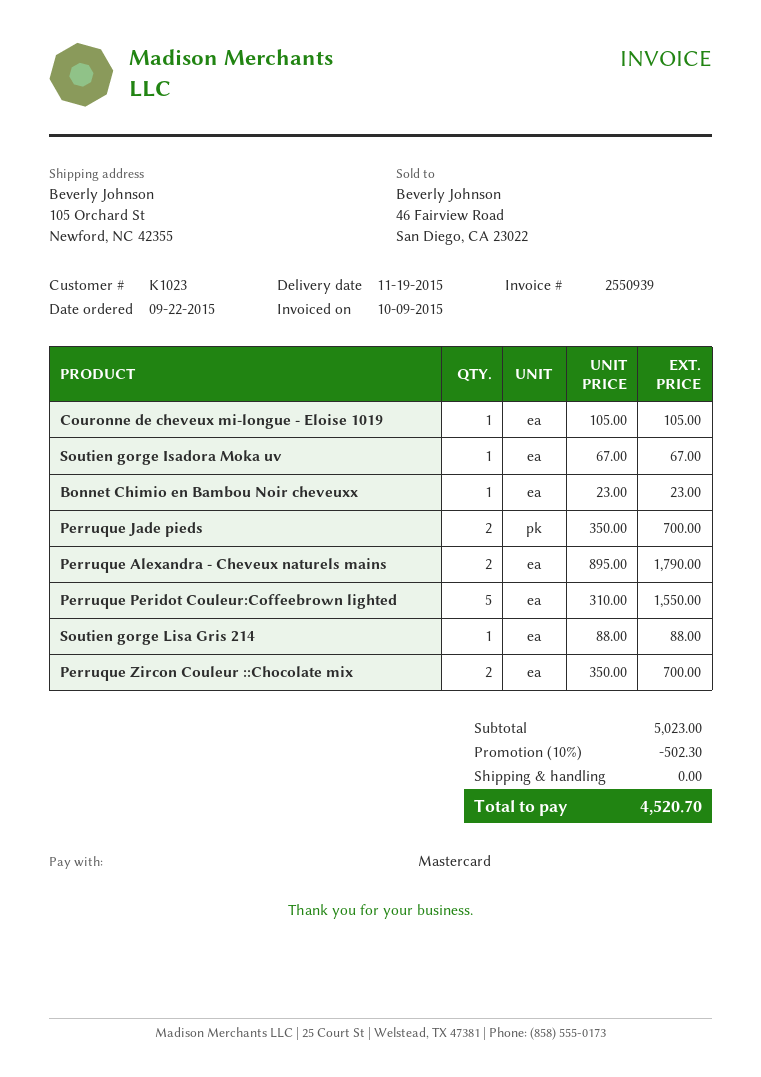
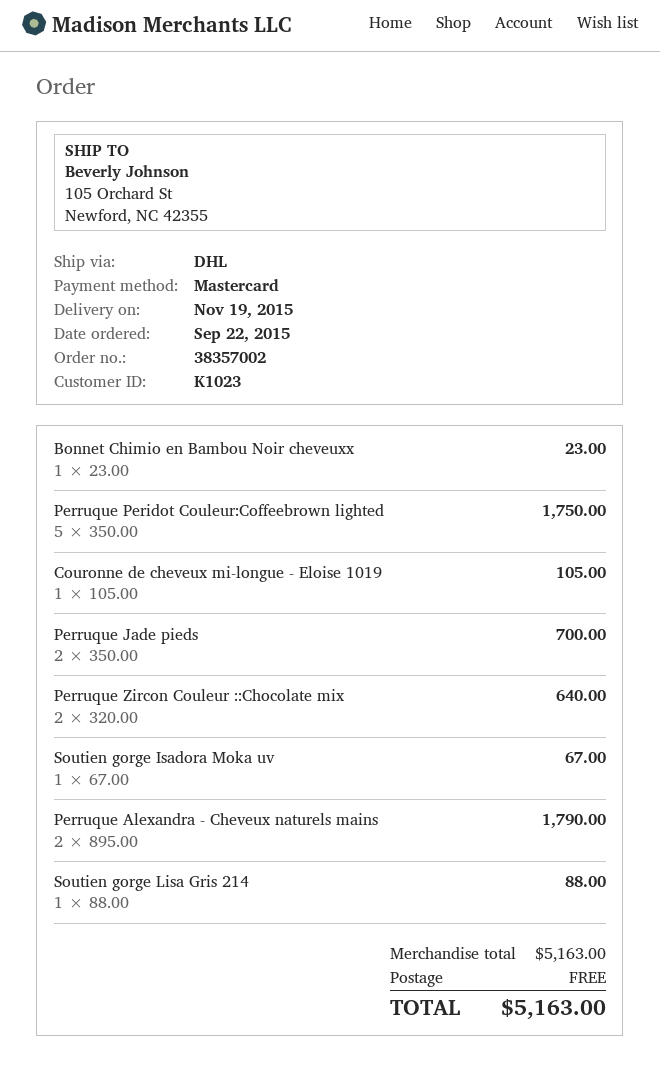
Perruque Peridot Couleur:Coffeebrown lighted: 5 x 310.00 = 1550.00 -> 5 x 350.00 = 1750.00
Perruque Zircon Couleur ::Chocolate mix: 2 x 350.00 = 700.00 -> 2 x 320.00 = 640.00
subtotal: 5023.00 -> 5163.00
discount: 10% = 502.30 -> none
total: 4520.70 -> 5163.00

